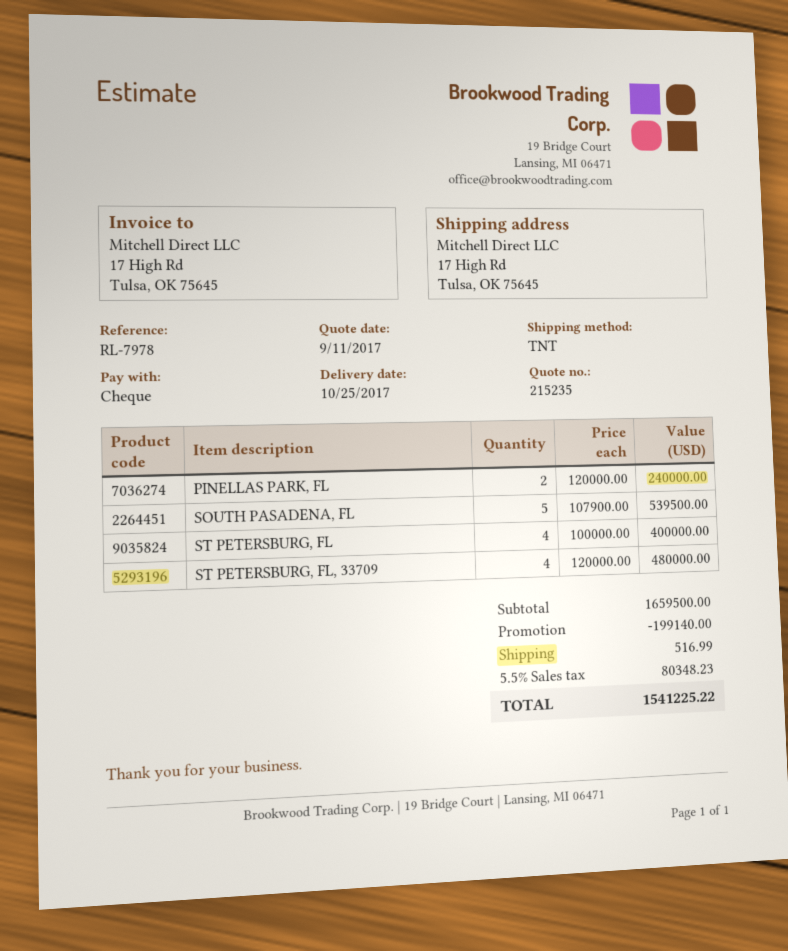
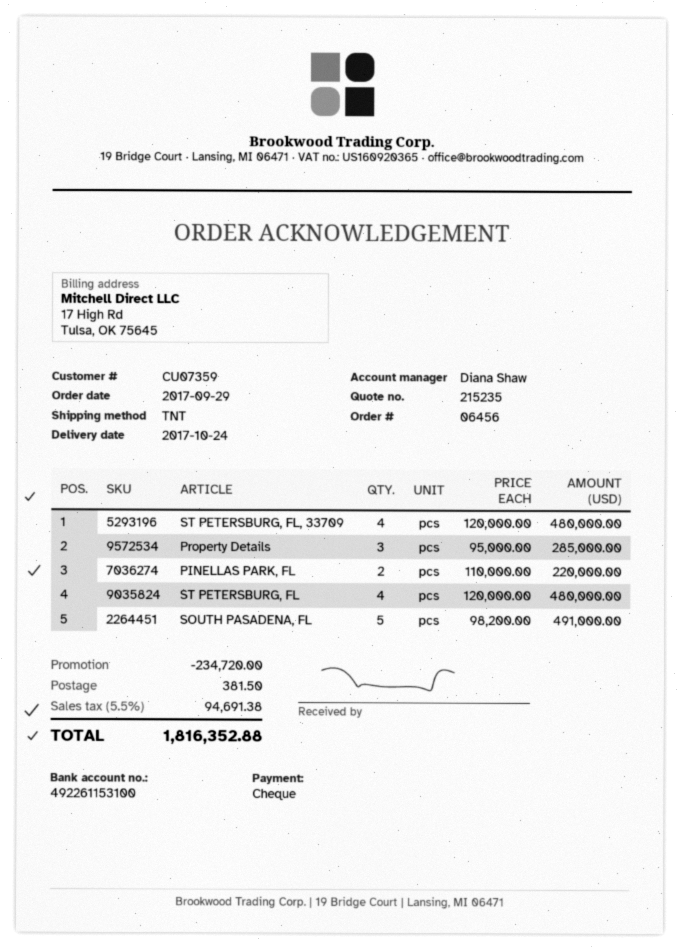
delivery date: 2017-10-25 -> 2017-10-24
PINELLAS PARK, FL: 2 x 120000.00 = 240000.00 -> 2 x 110000.00 = 220000.00
SOUTH PASADENA, FL: 5 x 107900.00 = 539500.00 -> 5 x 98200.00 = 491000.00
ST PETERSBURG, FL: 4 x 100000.00 = 400000.00 -> 4 x 120000.00 = 480000.00
Property Details: none -> 3 x 95000.00 = 285000.00
discount: 199140.00 -> 234720.00
shipping: 516.99 -> 381.50
tax: 5.5% = 80348.23 -> 5.5% = 94691.38
total: 1541225.22 -> 1816352.88

